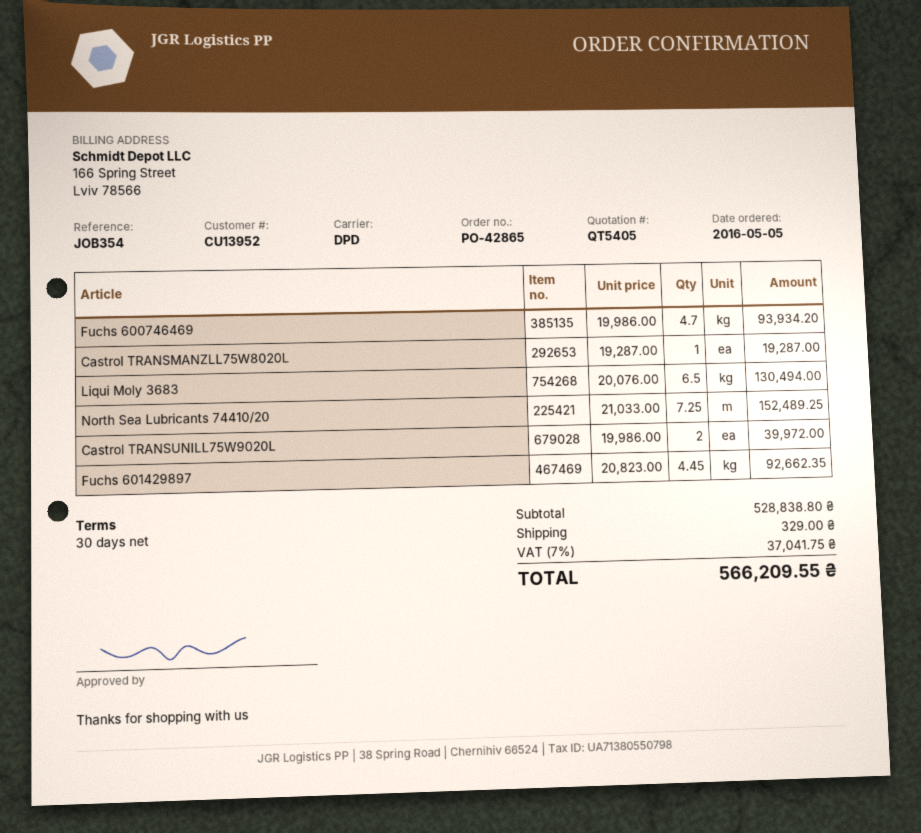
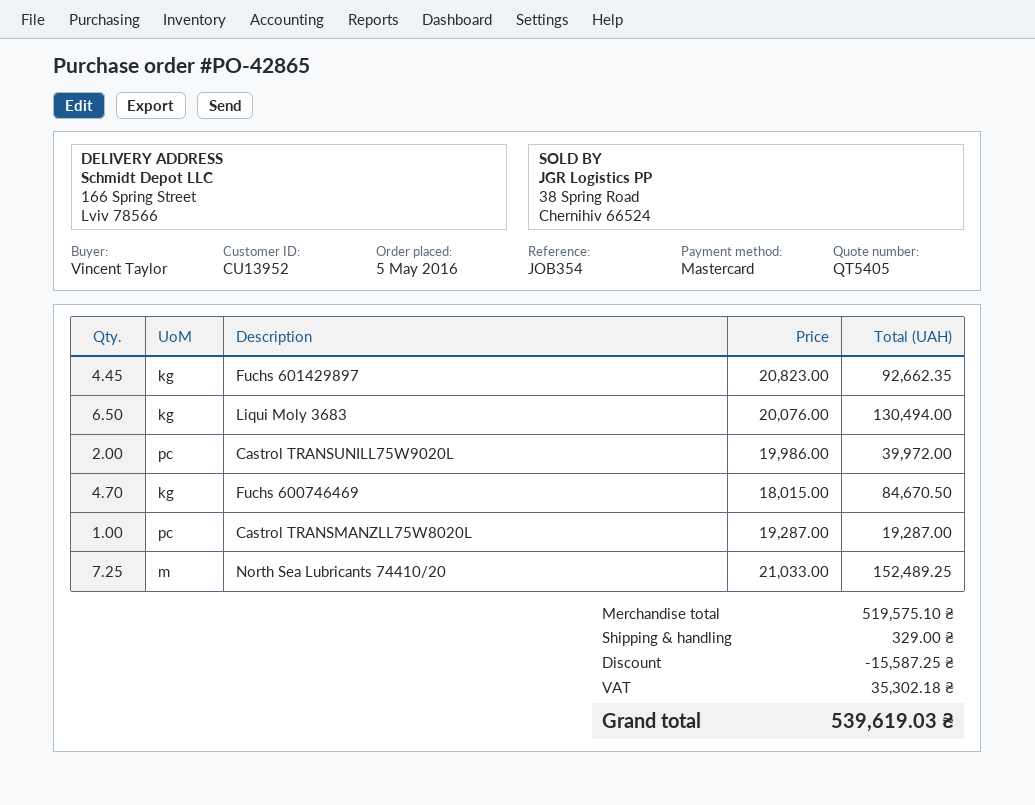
Fuchs 600746469: 4.7 x 19986.00 = 93934.20 -> 4.7 x 18015.00 = 84670.50
subtotal: 528838.80 -> 519575.10
discount: none -> 15587.25
tax: 37041.75 -> 35302.18
total: 566209.55 -> 539619.03

